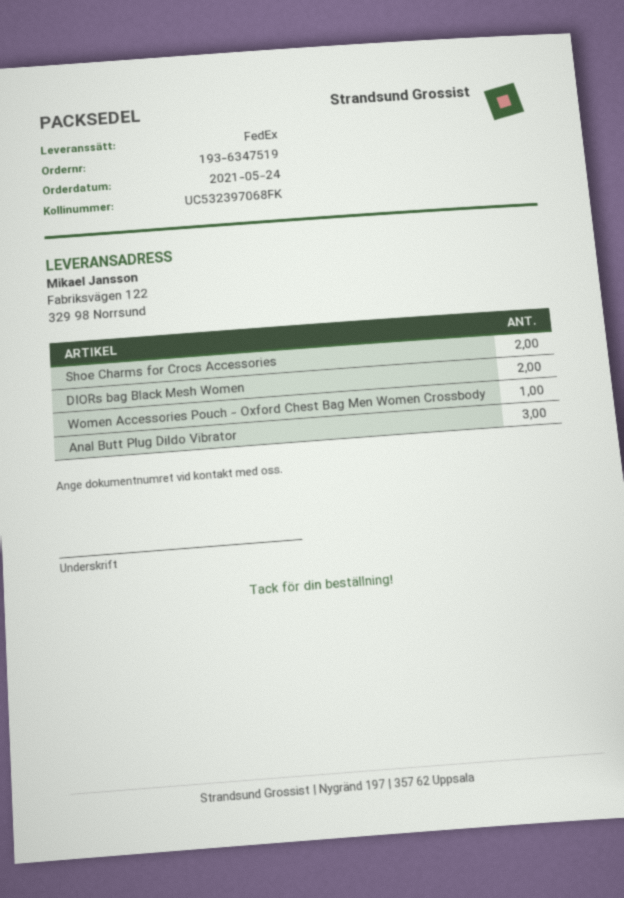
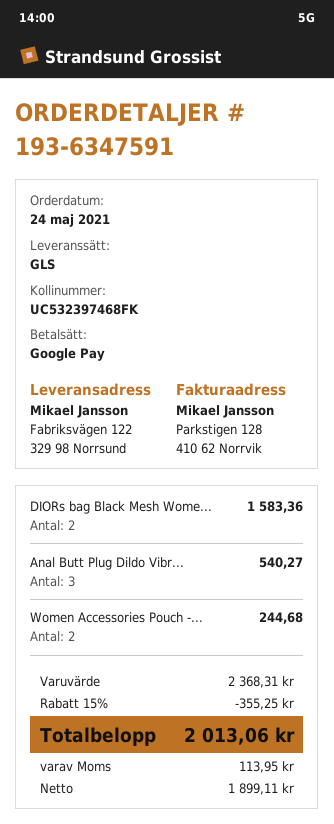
order number: 193-6347519 -> 193-6347591
shipping method: FedEx -> GLS
tracking number: UC532397068FK -> UC532397468FK
Shoe Charms for Crocs Accessories: 2 -> none
Women Accessories Pouch - Oxford Chest Bag Men Women Crossbody: 1 -> 2

